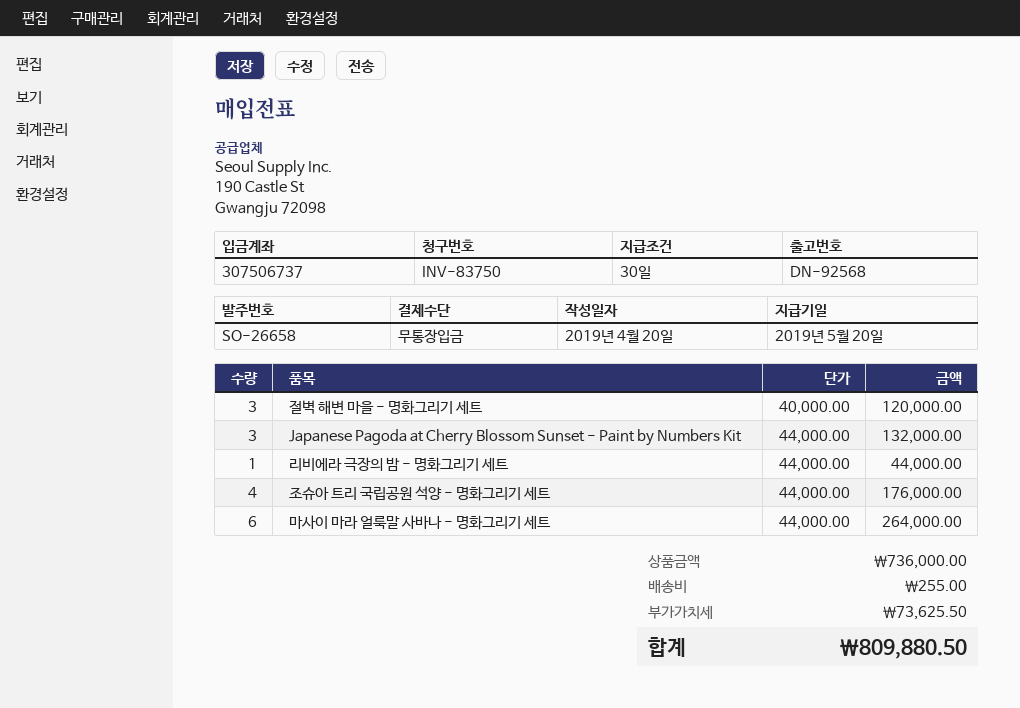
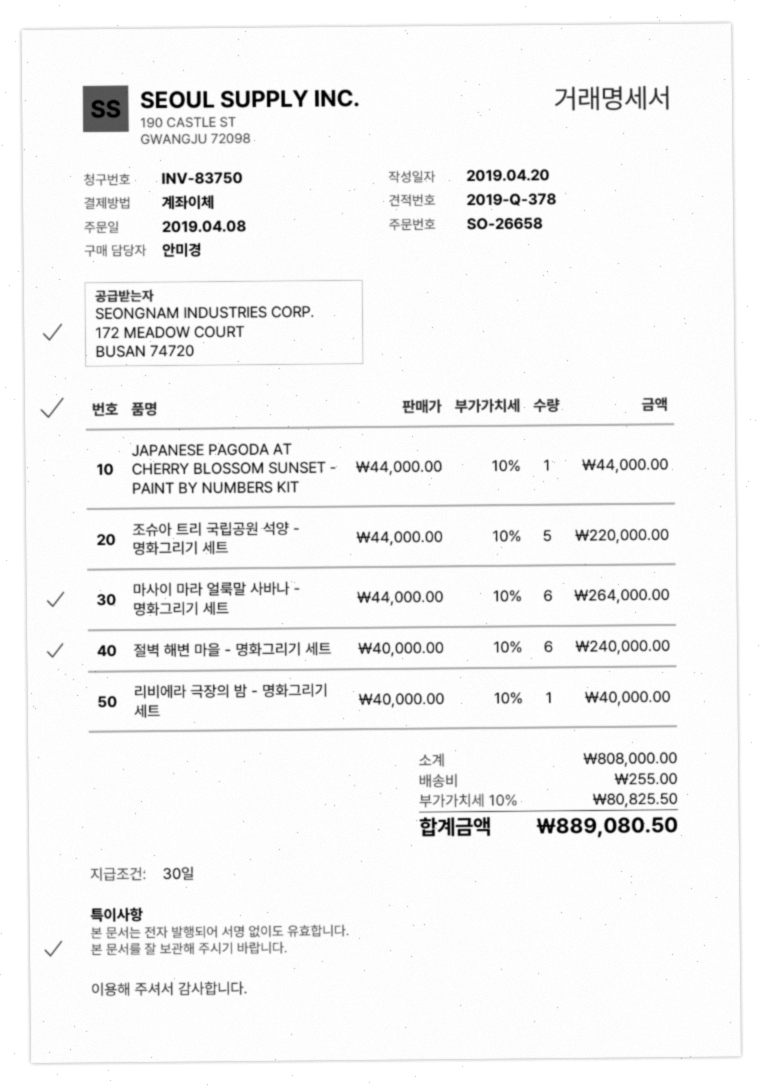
절벽 해변 마을 - 명화그리기 세트: 3 x 40000.00 = 120000.00 -> 6 x 40000.00 = 240000.00
Japanese Pagoda at Cherry Blossom Sunset - Paint by Numbers Kit: 3 x 44000.00 = 132000.00 -> 1 x 44000.00 = 44000.00
리비에라 극장의 밤 - 명화그리기 세트: 1 x 44000.00 = 44000.00 -> 1 x 40000.00 = 40000.00
조슈아 트리 국립공원 석양 - 명화그리기 세트: 4 x 44000.00 = 176000.00 -> 5 x 44000.00 = 220000.00
subtotal: 736000.00 -> 808000.00
tax: 73625.50 -> 80825.50
total: 809880.50 -> 889080.50

